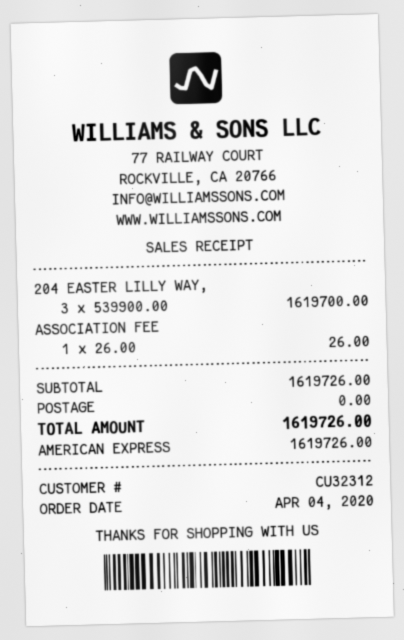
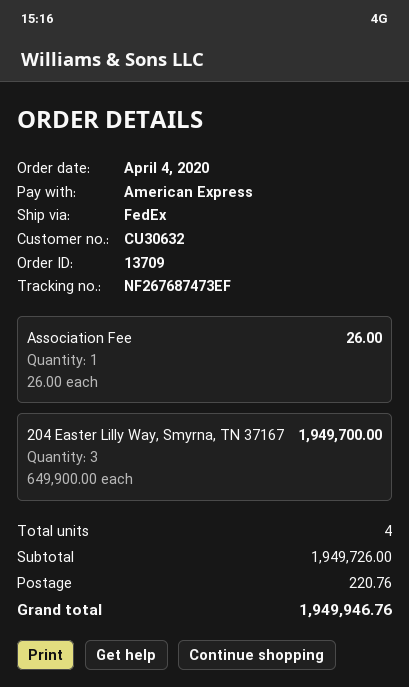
customer number: CU32312 -> CU30632
204 EASTER LILLY WAY,: 3 x 539900.00 = 1619700.00 -> 3 x 649900.00 = 1949700.00
subtotal: 1619726.00 -> 1949726.00
shipping: 0.00 -> 220.76
total: 1619726.00 -> 1949946.76

